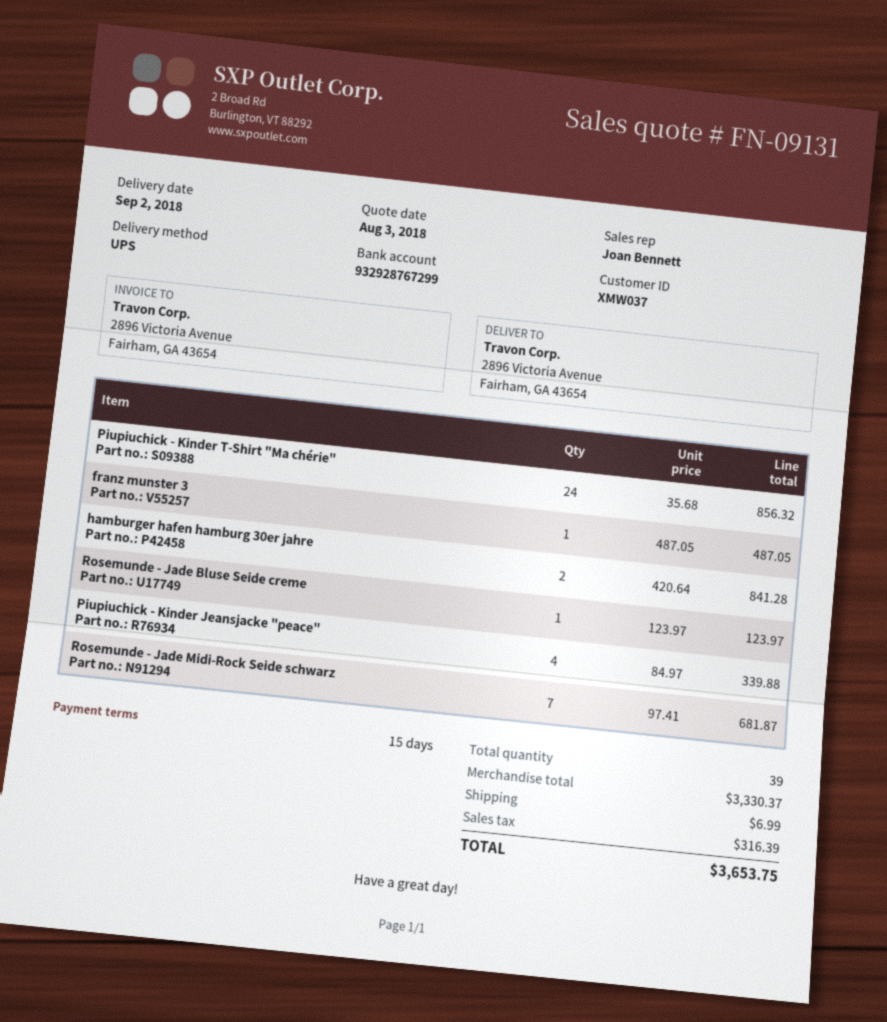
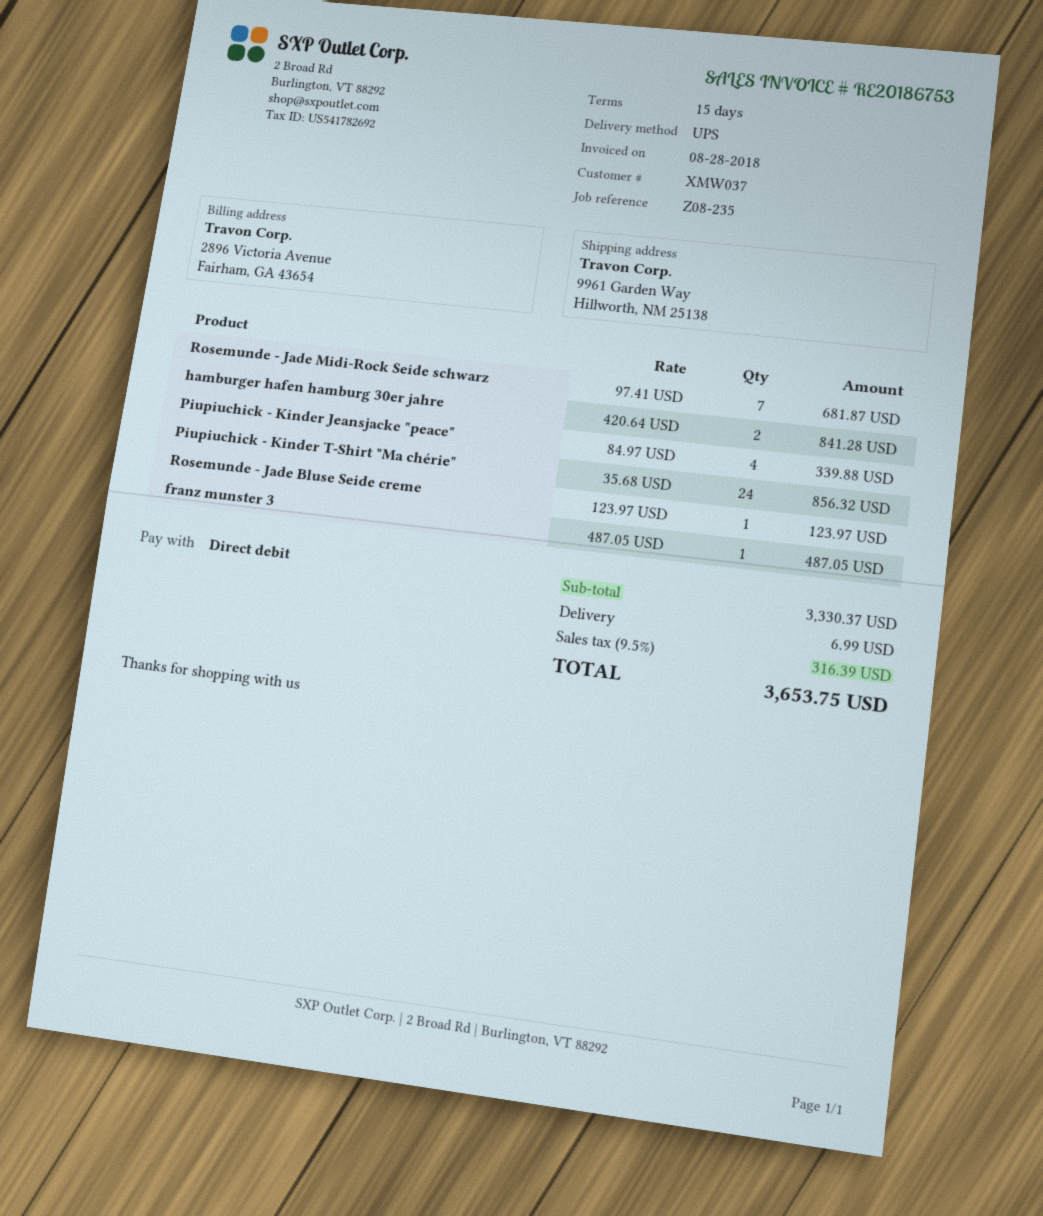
ship to: 2896 Victoria Avenue, Fairham, GA 43654 -> 9961 Garden Way, Hillworth, NM 25138

